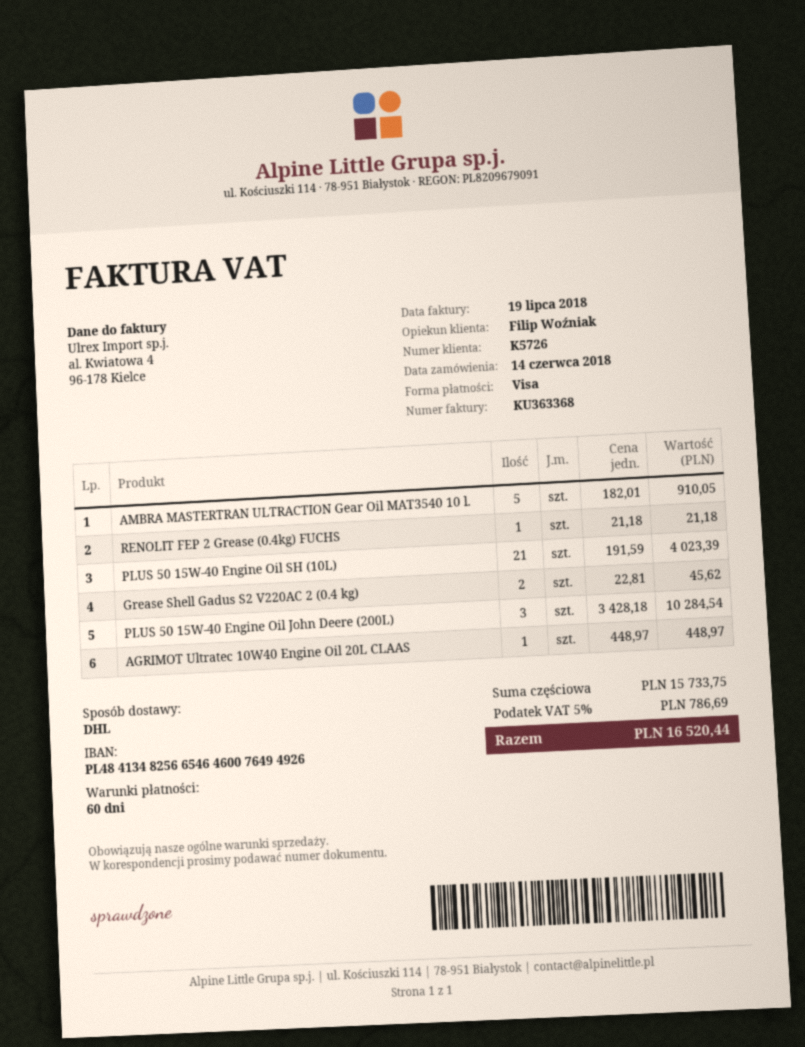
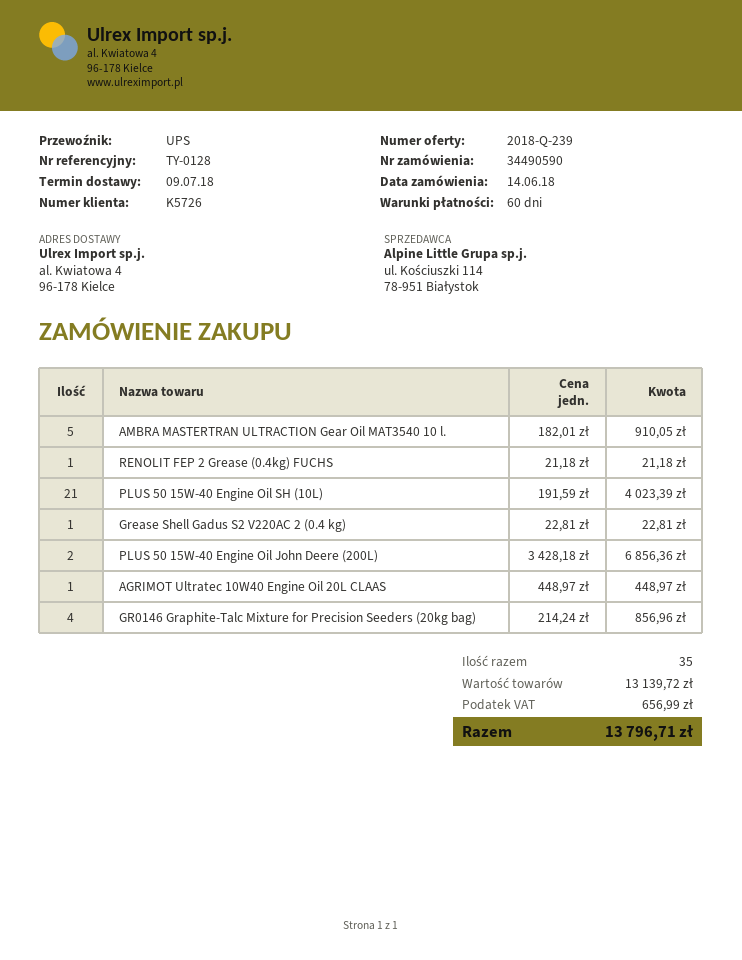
shipping method: DHL -> UPS
Grease Shell Gadus S2 V220AC 2 (0.4 kg): 2 x 22.81 = 45.62 -> 1 x 22.81 = 22.81
PLUS 50 15W-40 Engine Oil John Deere (200L): 3 x 3428.18 = 10284.54 -> 2 x 3428.18 = 6856.36
GR0146 Graphite-Talc Mixture for Precision Seeders (20kg bag): none -> 4 x 214.24 = 856.96
subtotal: 15733.75 -> 13139.72
tax: 786.69 -> 656.99
total: 16520.44 -> 13796.71

